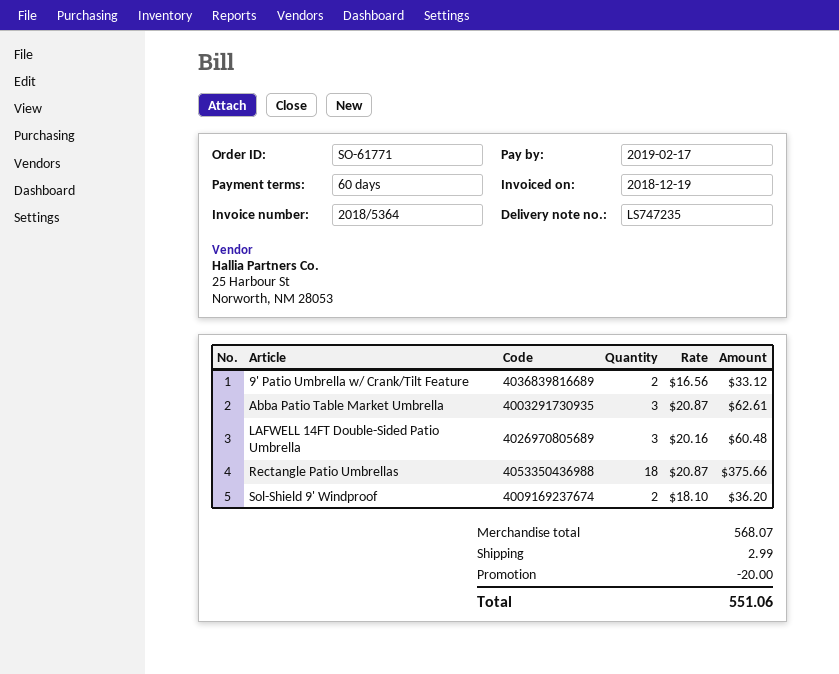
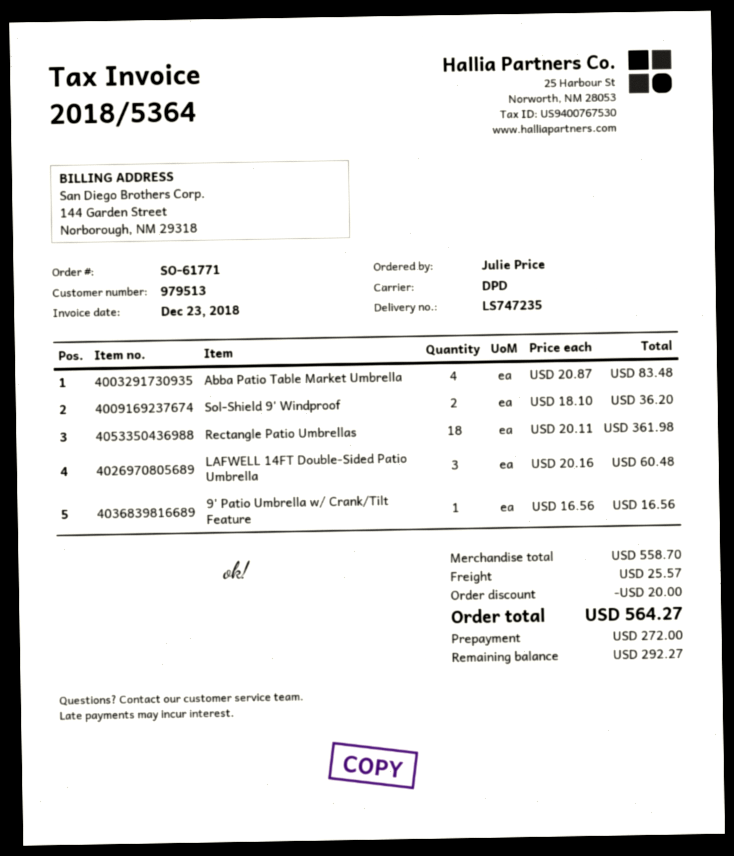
invoice date: 2018-12-19 -> 2018-12-23
9' Patio Umbrella w/ Crank/Tilt Feature: 2 x 16.56 = 33.12 -> 1 x 16.56 = 16.56
Abba Patio Table Market Umbrella: 3 x 20.87 = 62.61 -> 4 x 20.87 = 83.48
Rectangle Patio Umbrellas: 18 x 20.87 = 375.66 -> 18 x 20.11 = 361.98
subtotal: 568.07 -> 558.70
shipping: 2.99 -> 25.57
total: 551.06 -> 564.27

